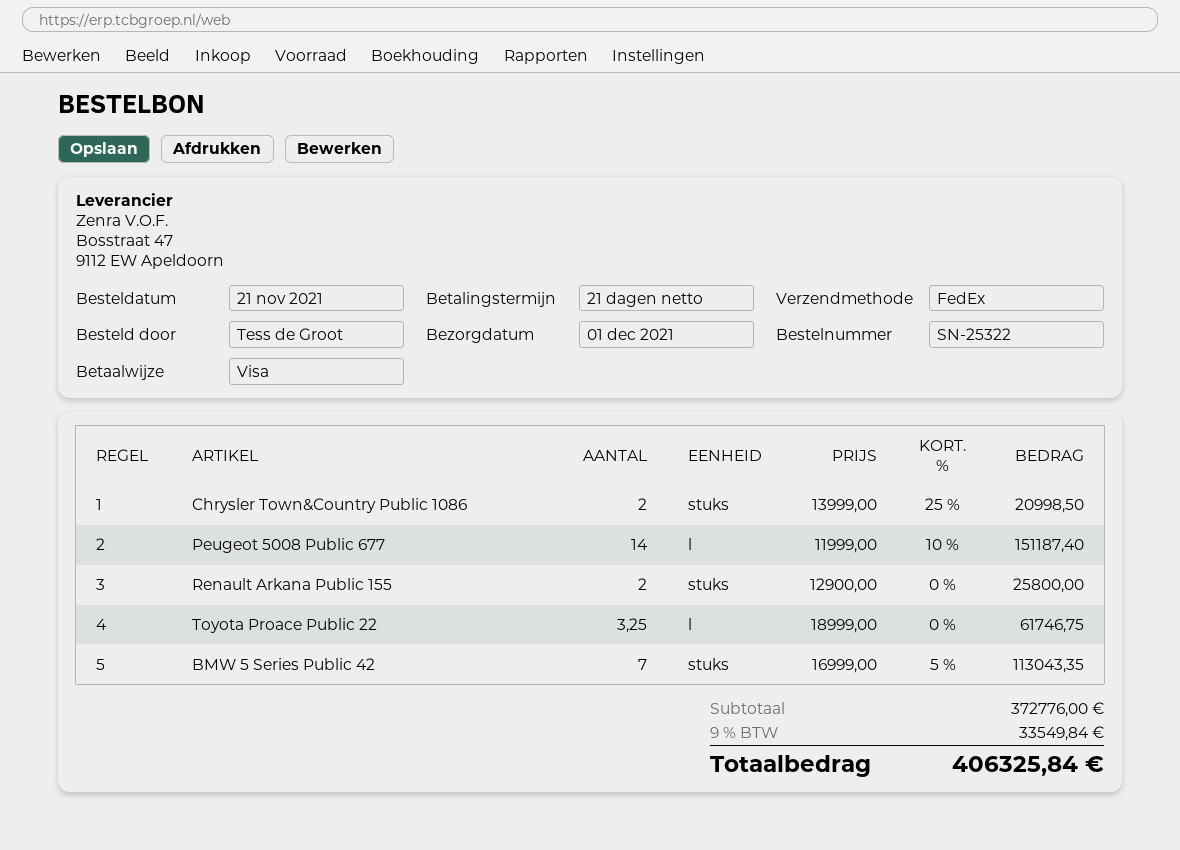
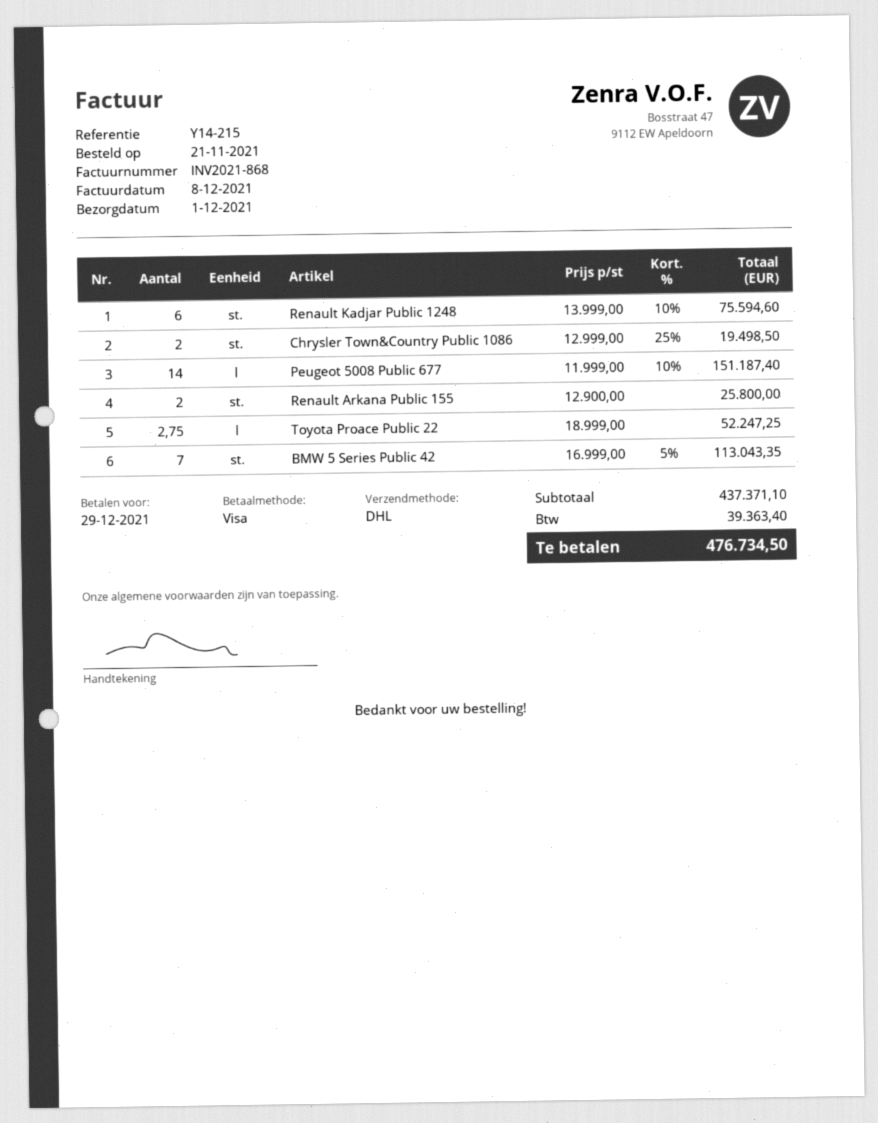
shipping method: FedEx -> DHL
Chrysler Town&Country Public 1086: 2 x 13999.00 - 25% = 20998.50 -> 2 x 12999.00 - 25% = 19498.50
Toyota Proace Public 22: 3.25 x 18999.00 = 61746.75 -> 2.75 x 18999.00 = 52247.25
Renault Kadjar Public 1248: none -> 6 x 13999.00 - 10% = 75594.60
subtotal: 372776.00 -> 437371.10
tax: 33549.84 -> 39363.40
total: 406325.84 -> 476734.50

